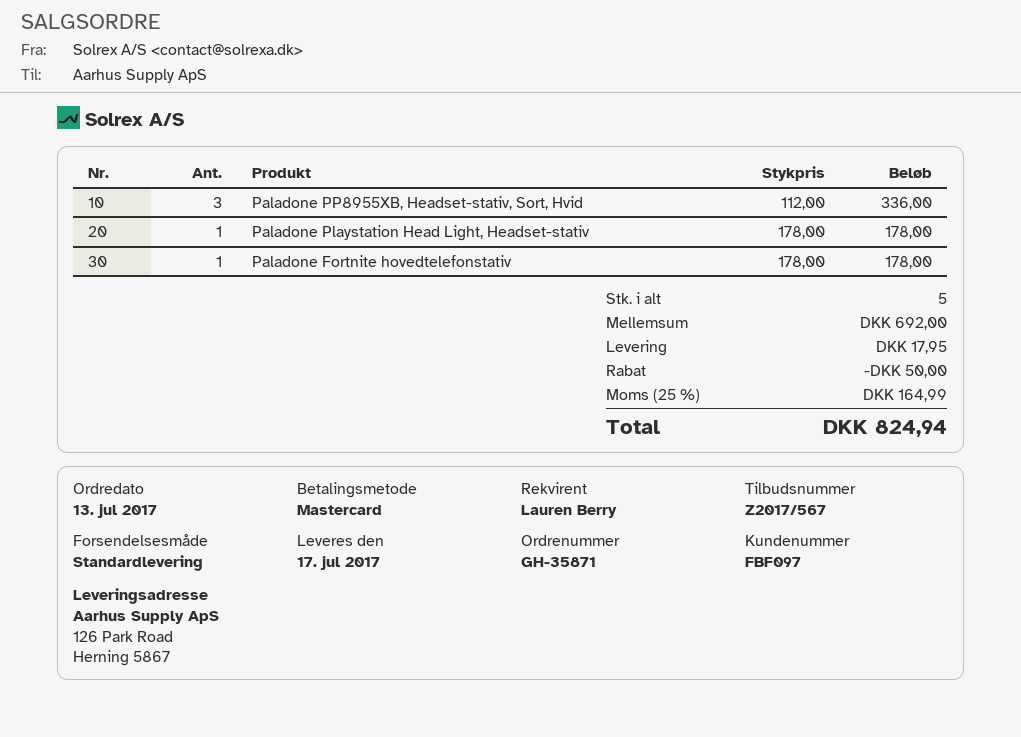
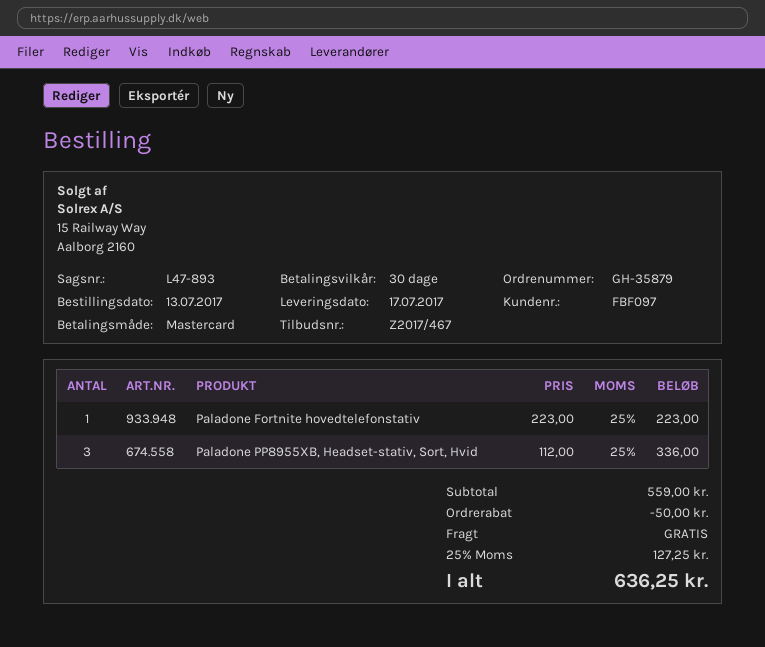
quote number: Z2017/567 -> Z2017/467
order number: GH-35871 -> GH-35879
Paladone Playstation Head Light, Headset-stativ: 1 x 178.00 = 178.00 -> none
Paladone Fortnite hovedtelefonstativ: 1 x 178.00 = 178.00 -> 1 x 223.00 = 223.00
subtotal: 692.00 -> 559.00
shipping: 17.95 -> 0.00
tax: 25% = 164.99 -> 25% = 127.25
total: 824.94 -> 636.25

